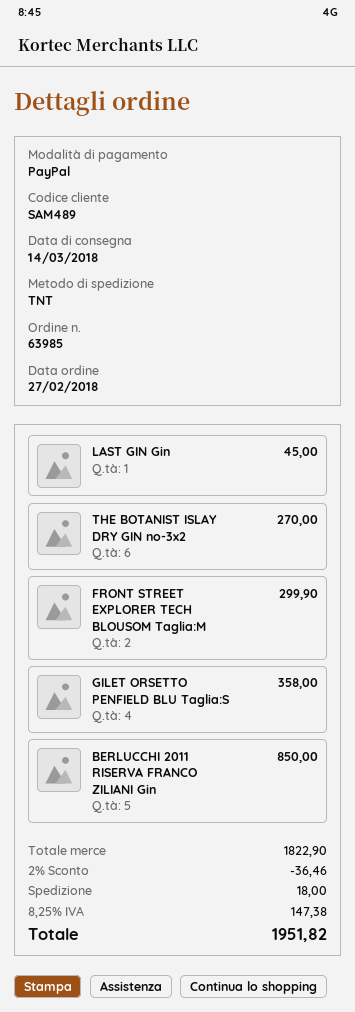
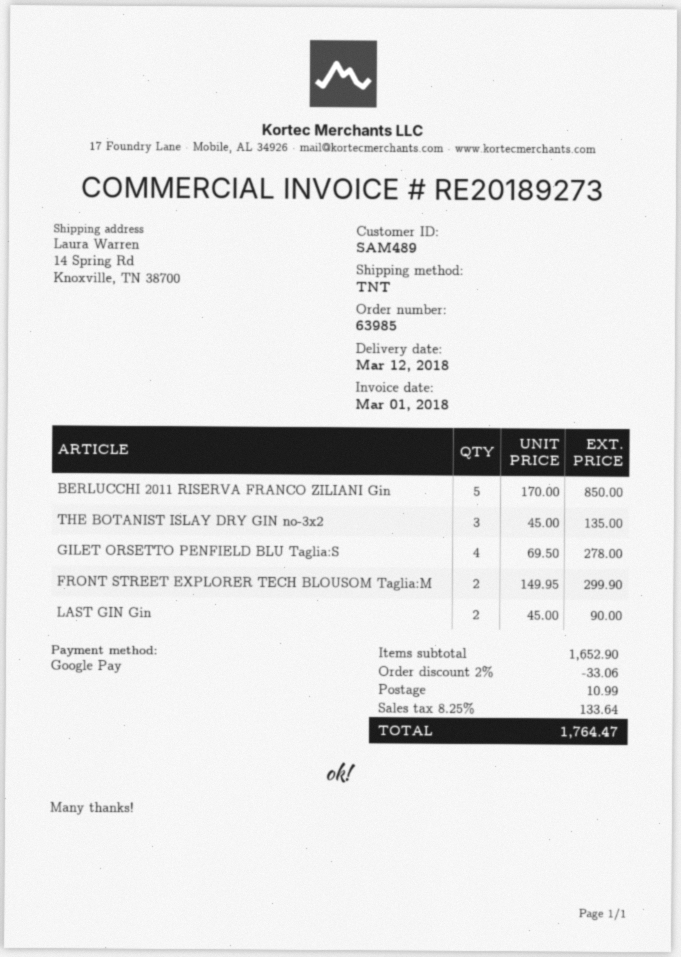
delivery date: 2018-03-14 -> 2018-03-12
payment method: PayPal -> Google Pay
LAST GIN Gin: 1 for 45.00 -> 2 for 90.00
THE BOTANIST ISLAY DRY GIN no-3x2: 6 for 270.00 -> 3 for 135.00
GILET ORSETTO PENFIELD BLU Taglia:S: 4 for 358.00 -> 4 for 278.00
subtotal: 1822.90 -> 1652.90
discount: 2% = 36.46 -> 2% = 33.06
shipping: 18.00 -> 10.99
tax: 8.25% = 147.38 -> 8.25% = 133.64
total: 1951.82 -> 1764.47

